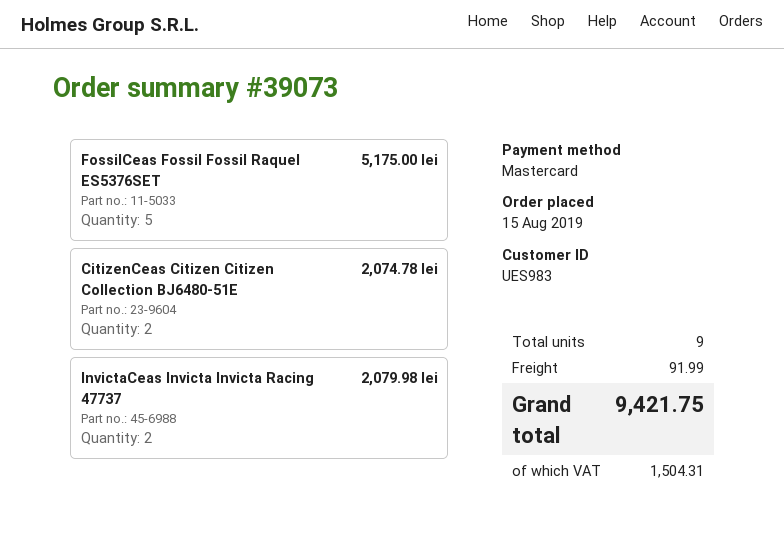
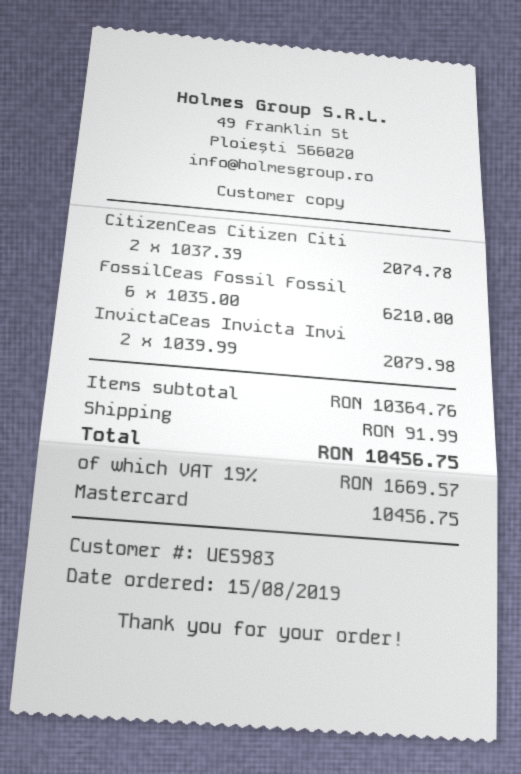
FossilCeas Fossil Fossil Raquel ES5376SET: 5 for 5175.00 -> 6 for 6210.00
tax: 1504.31 -> 1669.57
total: 9421.75 -> 10456.75

